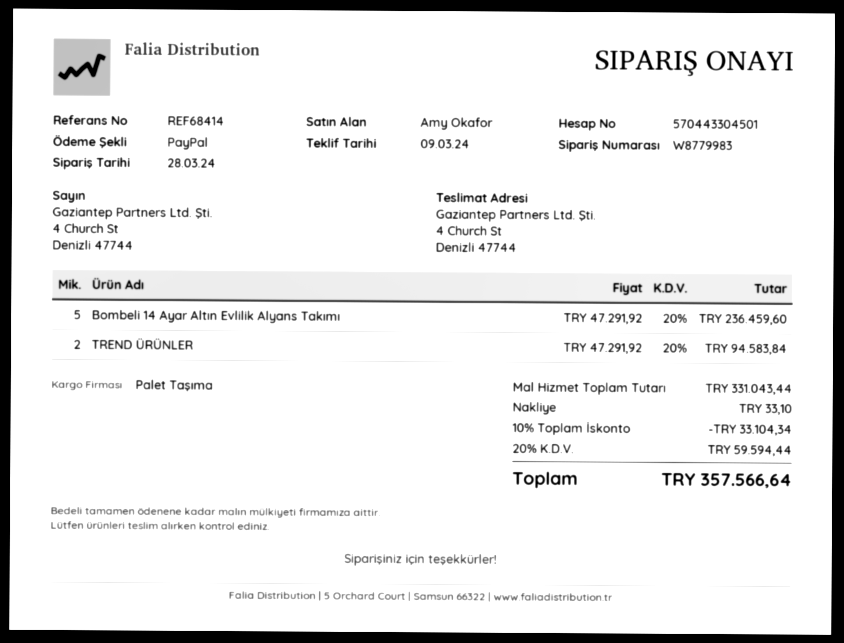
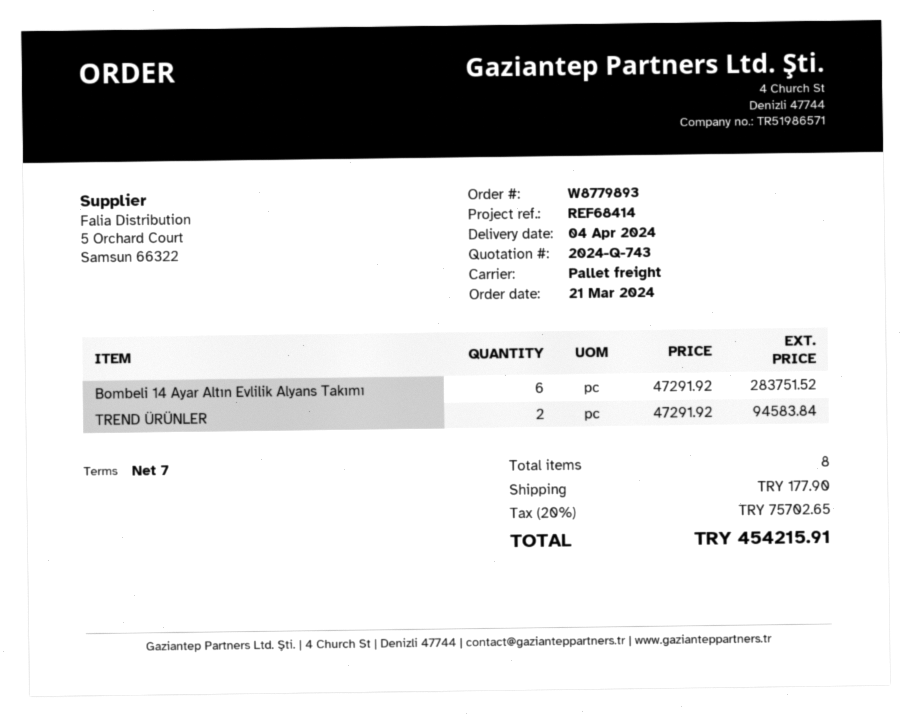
order number: W8779983 -> W8779893
order date: 2024-03-28 -> 2024-03-21
Bombeli 14 Ayar Altın Evlilik Alyans Takımı: 5 x 47291.92 = 236459.60 -> 6 x 47291.92 = 283751.52
discount: 10% = 33104.34 -> none
shipping: 33.10 -> 177.90
tax: 20% = 59594.44 -> 20% = 75702.65
total: 357566.64 -> 454215.91

